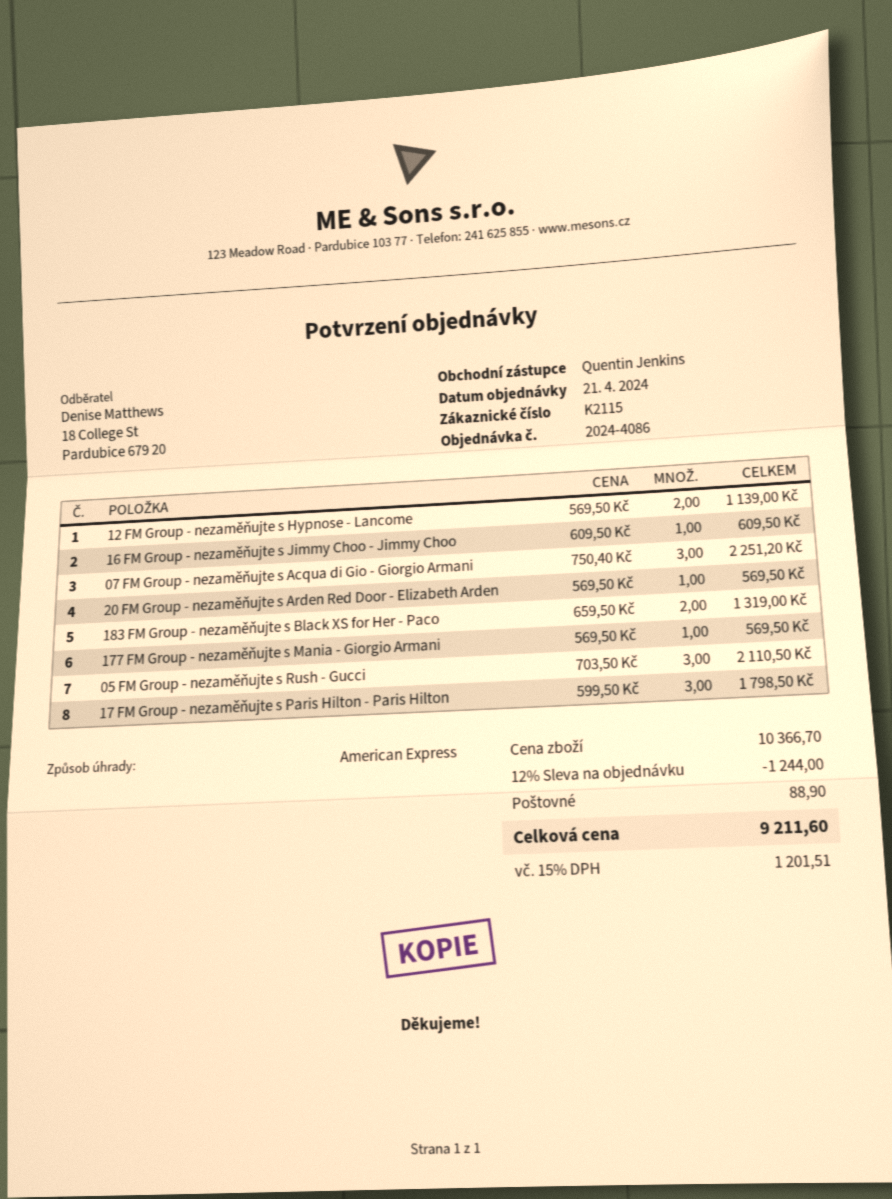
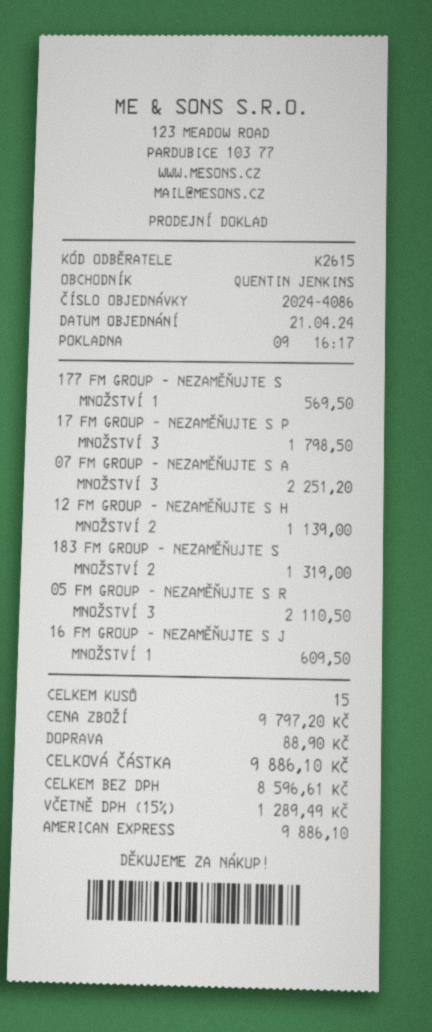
customer number: K2115 -> K2615
20 FM Group - nezaměňujte s Arden Red Door - Elizabeth Arden: 1 for 569.50 -> none
subtotal: 10366.70 -> 9797.20
discount: 12% = 1244.00 -> none
tax: 15% = 1201.51 -> 15% = 1289.49
total: 9211.60 -> 9886.10

